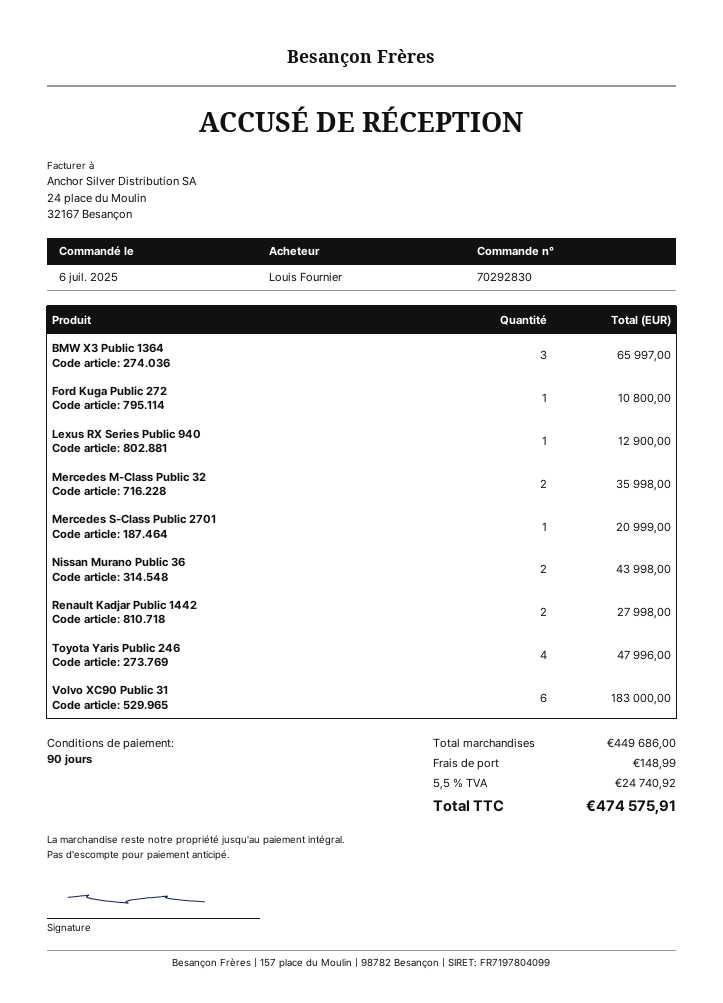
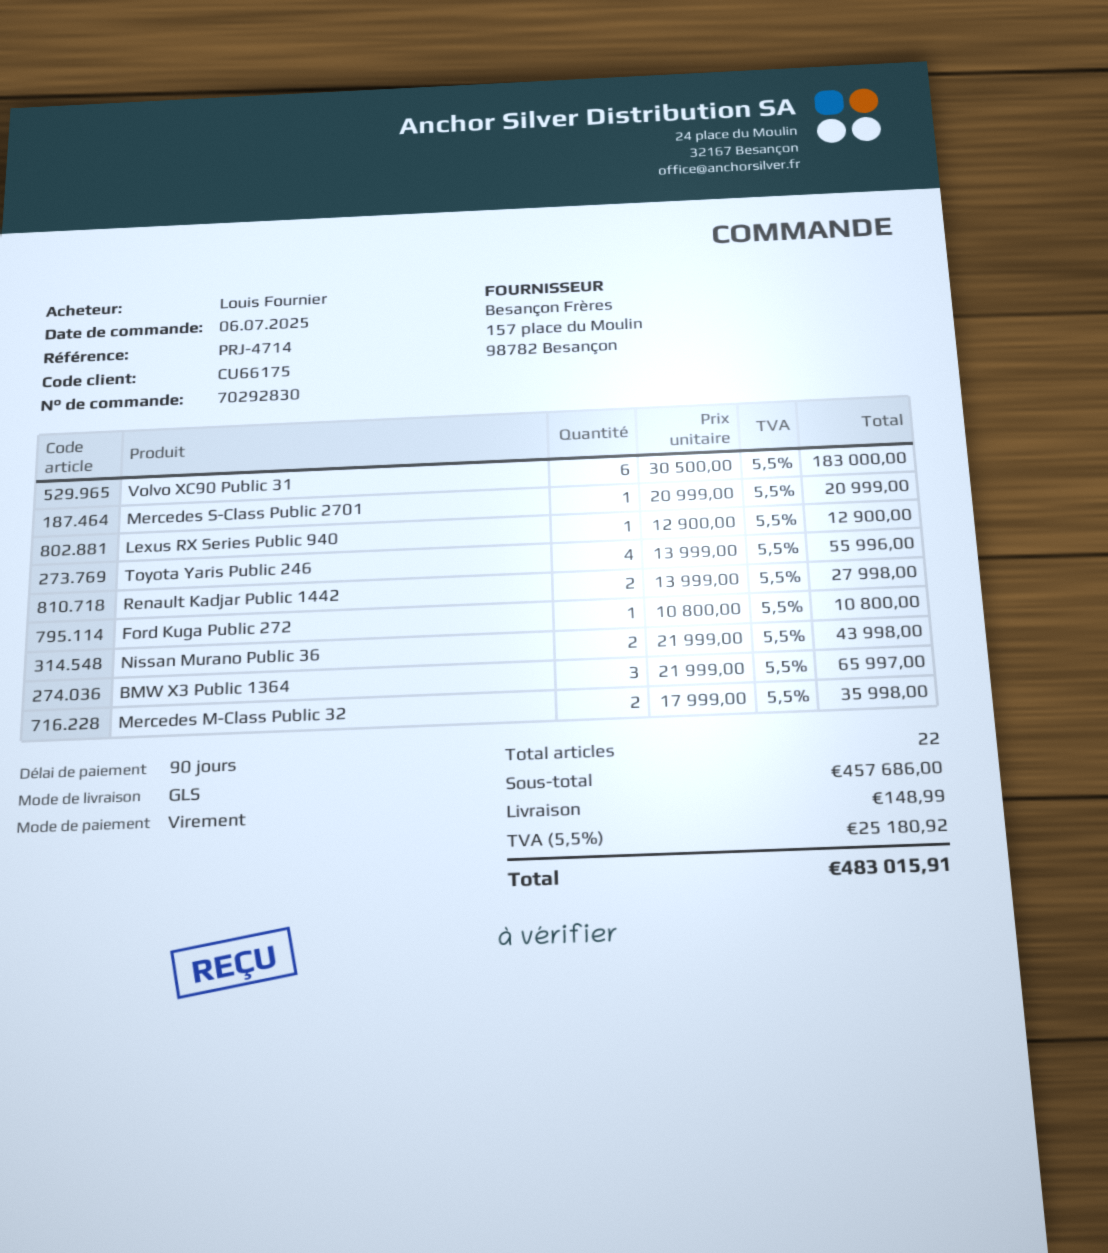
Toyota Yaris Public 246: 4 for 47996.00 -> 4 for 55996.00
subtotal: 449686.00 -> 457686.00
tax: 5.5% = 24740.92 -> 5.5% = 25180.92
total: 474575.91 -> 483015.91

